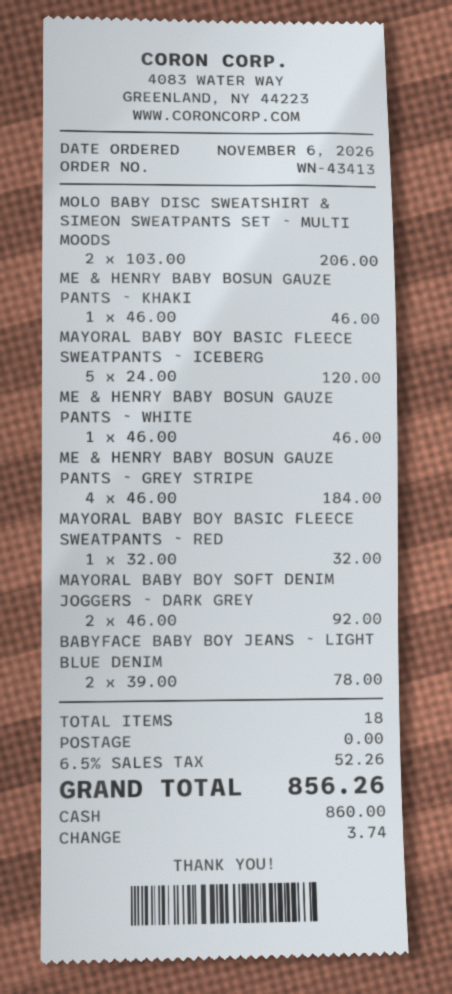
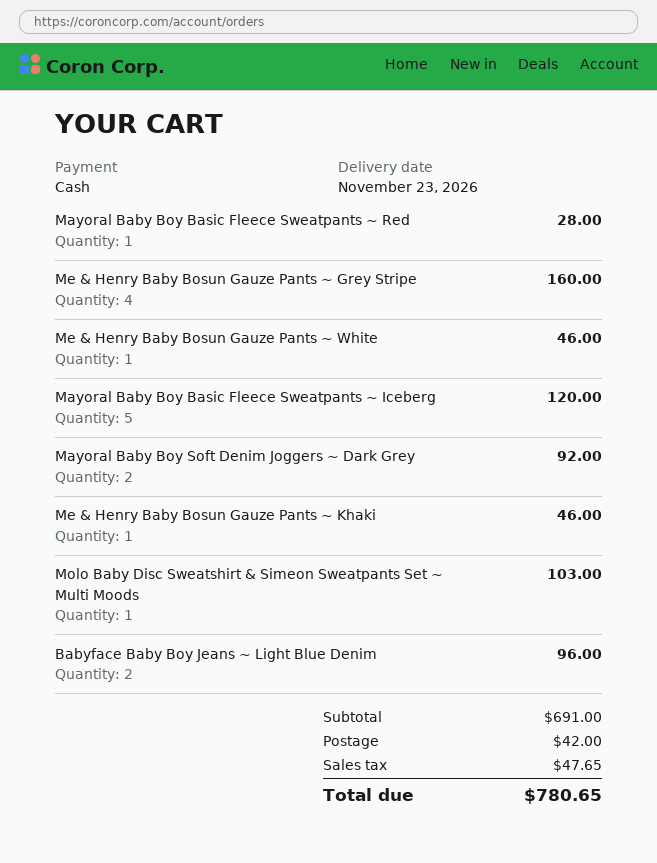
MOLO BABY DISC SWEATSHIRT & SIMEON SWEATPANTS SET ~ MULTI MOODS: 2 for 206.00 -> 1 for 103.00
ME & HENRY BABY BOSUN GAUZE PANTS ~ GREY STRIPE: 4 for 184.00 -> 4 for 160.00
MAYORAL BABY BOY BASIC FLEECE SWEATPANTS ~ RED: 1 for 32.00 -> 1 for 28.00
BABYFACE BABY BOY JEANS ~ LIGHT BLUE DENIM: 2 for 78.00 -> 2 for 96.00
shipping: 0.00 -> 42.00
tax: 52.26 -> 47.65
total: 856.26 -> 780.65

